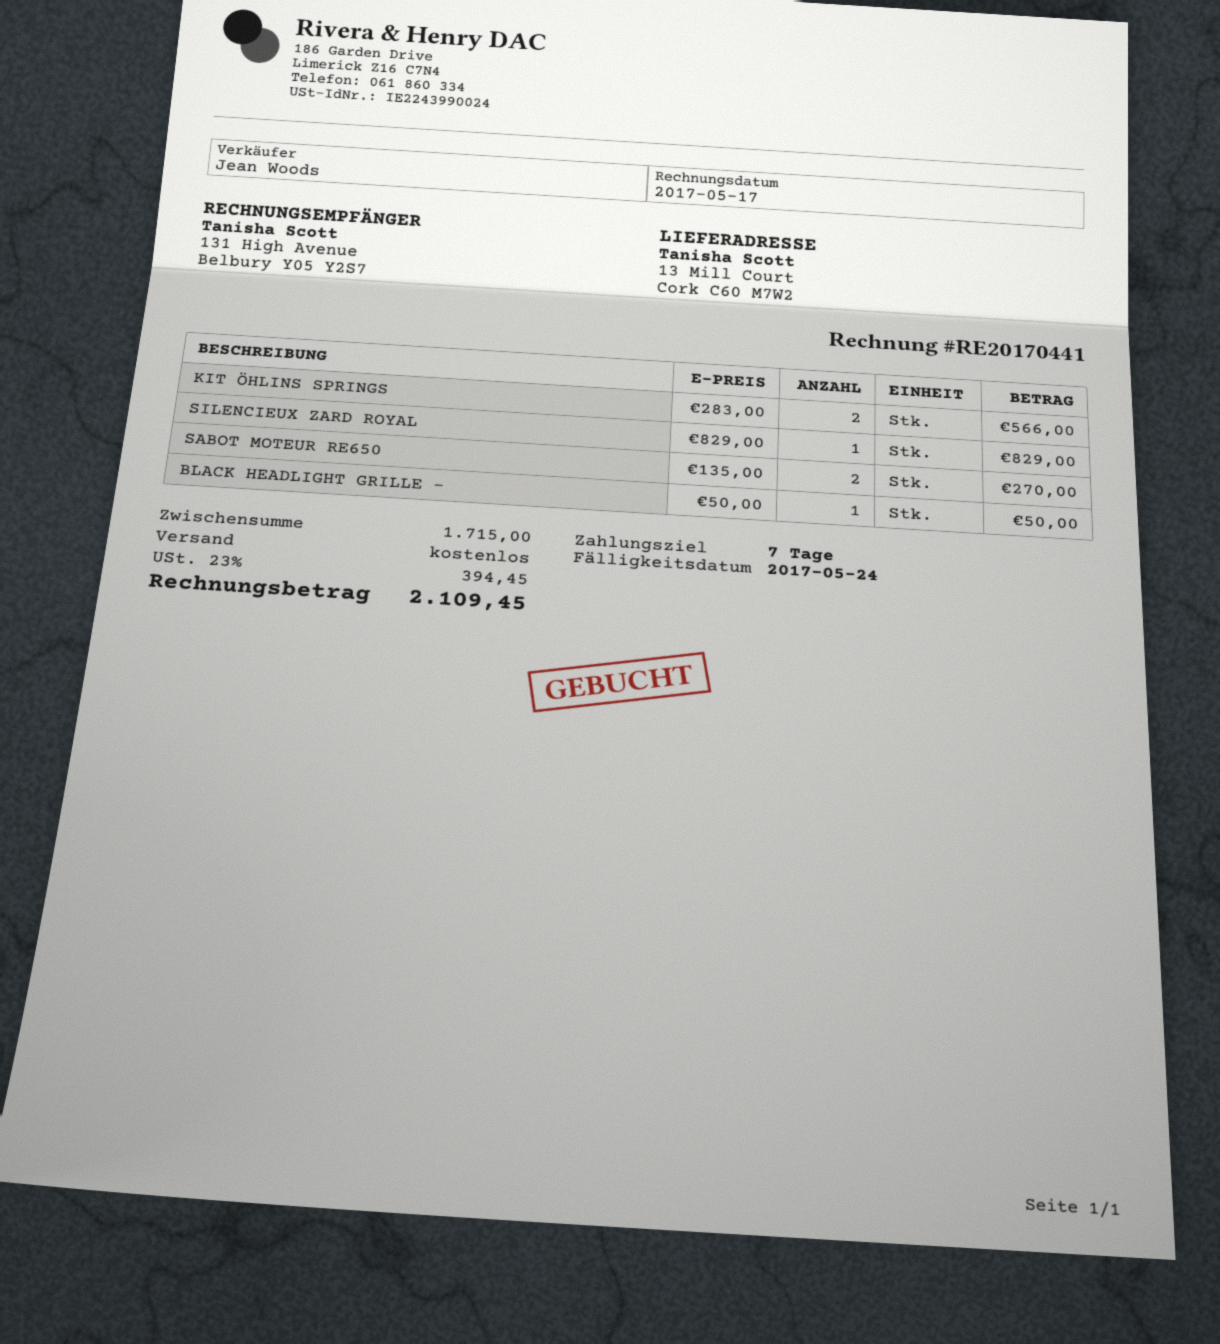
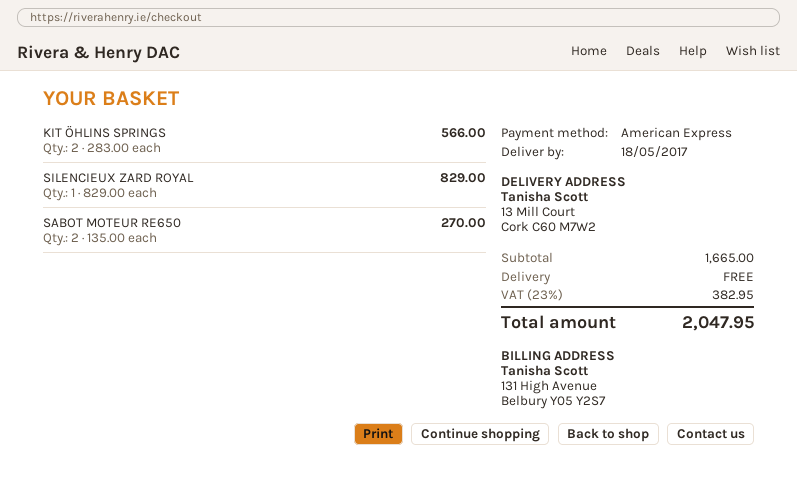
BLACK HEADLIGHT GRILLE -: 1 x 50.00 = 50.00 -> none
subtotal: 1715.00 -> 1665.00
tax: 23% = 394.45 -> 23% = 382.95
total: 2109.45 -> 2047.95

